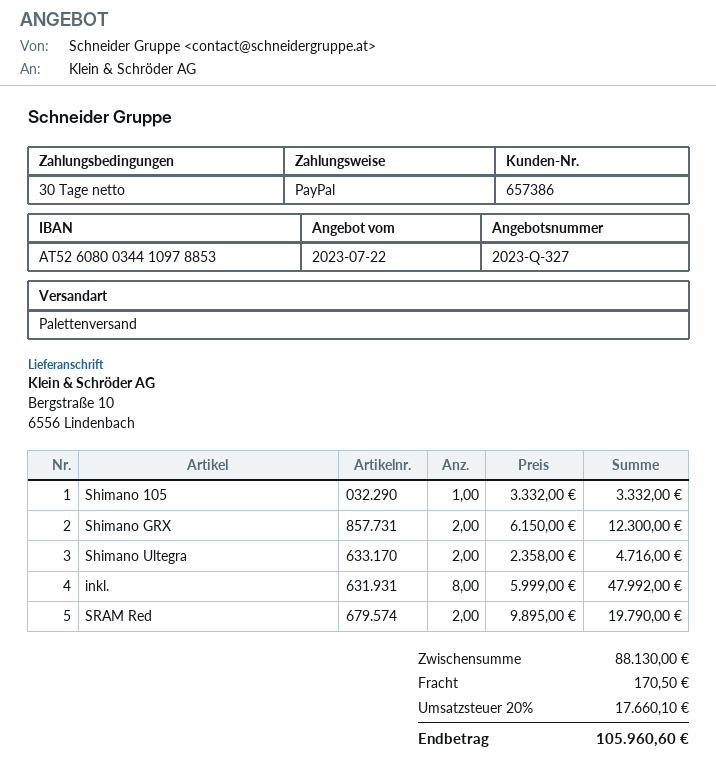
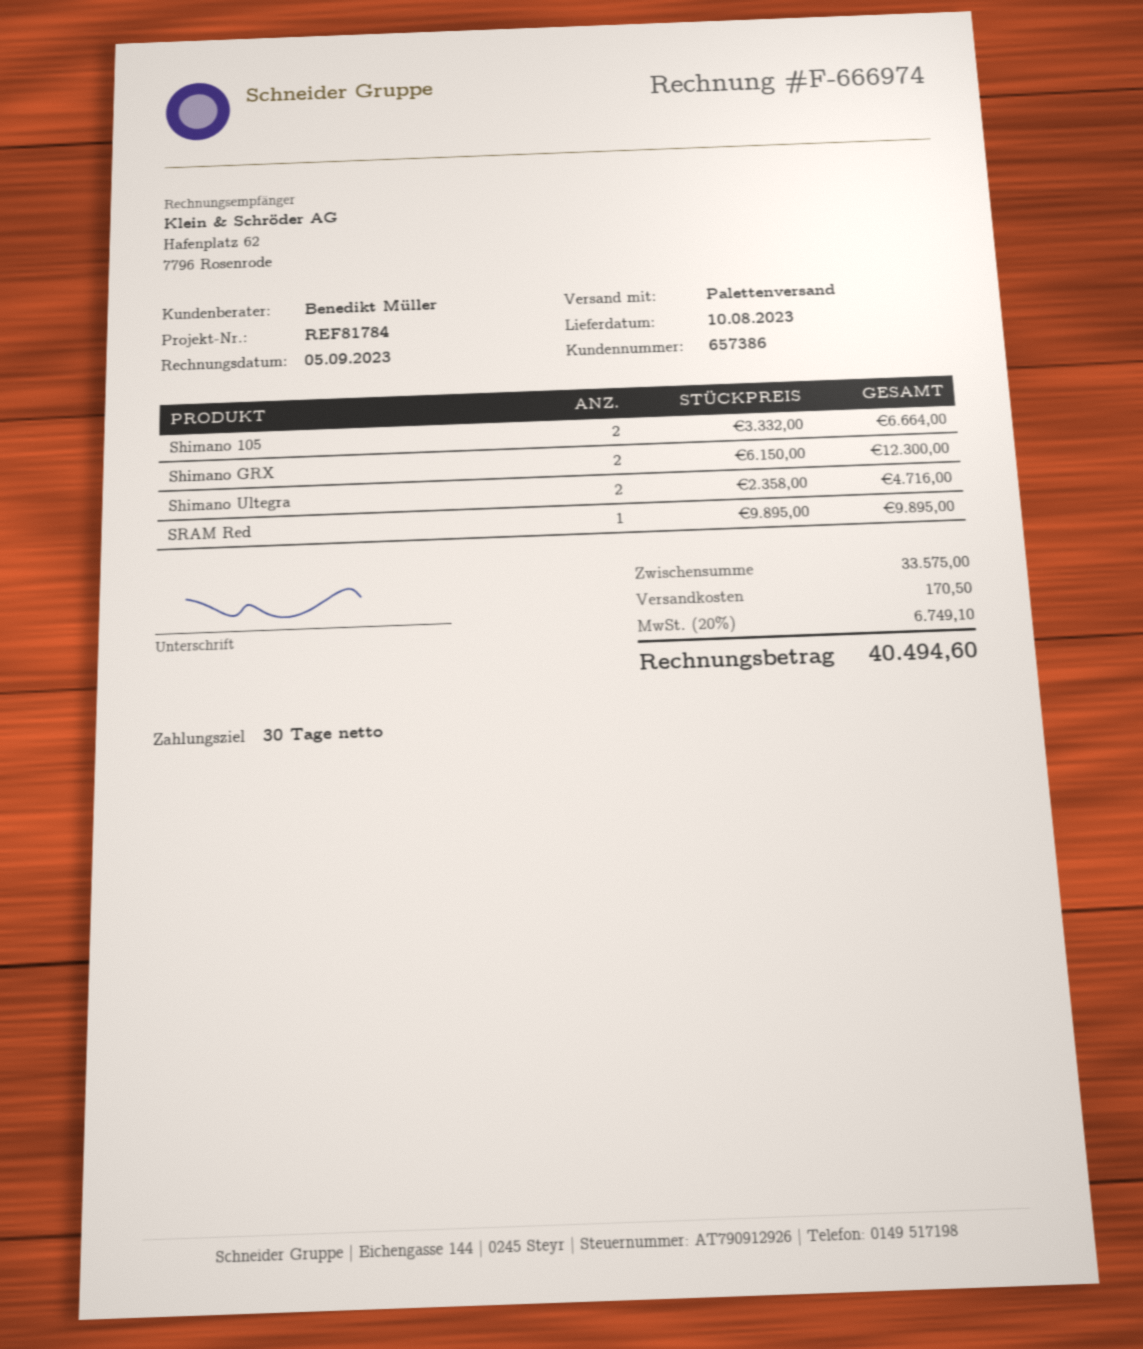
Shimano 105: 1 x 3332.00 = 3332.00 -> 2 x 3332.00 = 6664.00
inkl.: 8 x 5999.00 = 47992.00 -> none
SRAM Red: 2 x 9895.00 = 19790.00 -> 1 x 9895.00 = 9895.00
subtotal: 88130.00 -> 33575.00
tax: 20% = 17660.10 -> 20% = 6749.10
total: 105960.60 -> 40494.60

